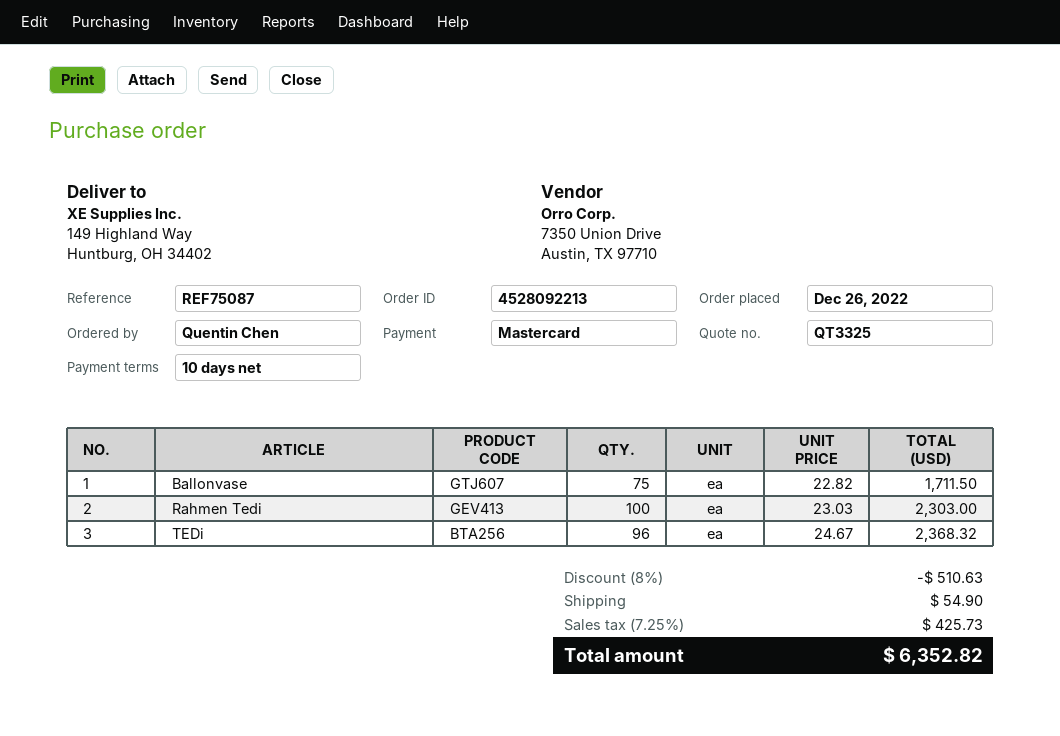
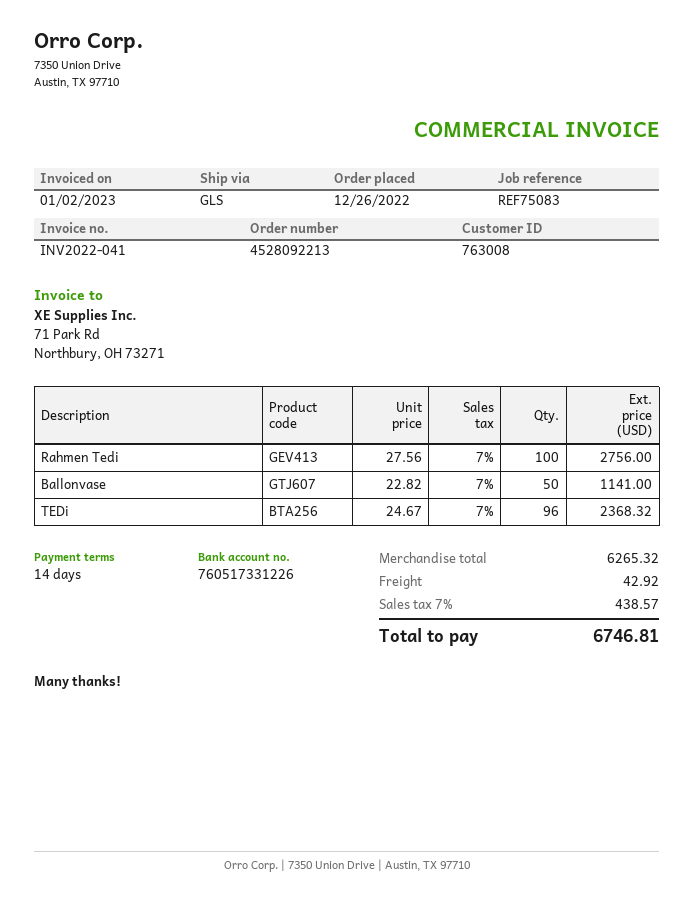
payment terms: 10 days -> 14 days
reference: REF75087 -> REF75083
Ballonvase: 75 x 22.82 = 1711.50 -> 50 x 22.82 = 1141.00
Rahmen Tedi: 100 x 23.03 = 2303.00 -> 100 x 27.56 = 2756.00
discount: 8% = 510.63 -> none
shipping: 54.90 -> 42.92
tax: 7.25% = 425.73 -> 7% = 438.57
total: 6352.82 -> 6746.81

